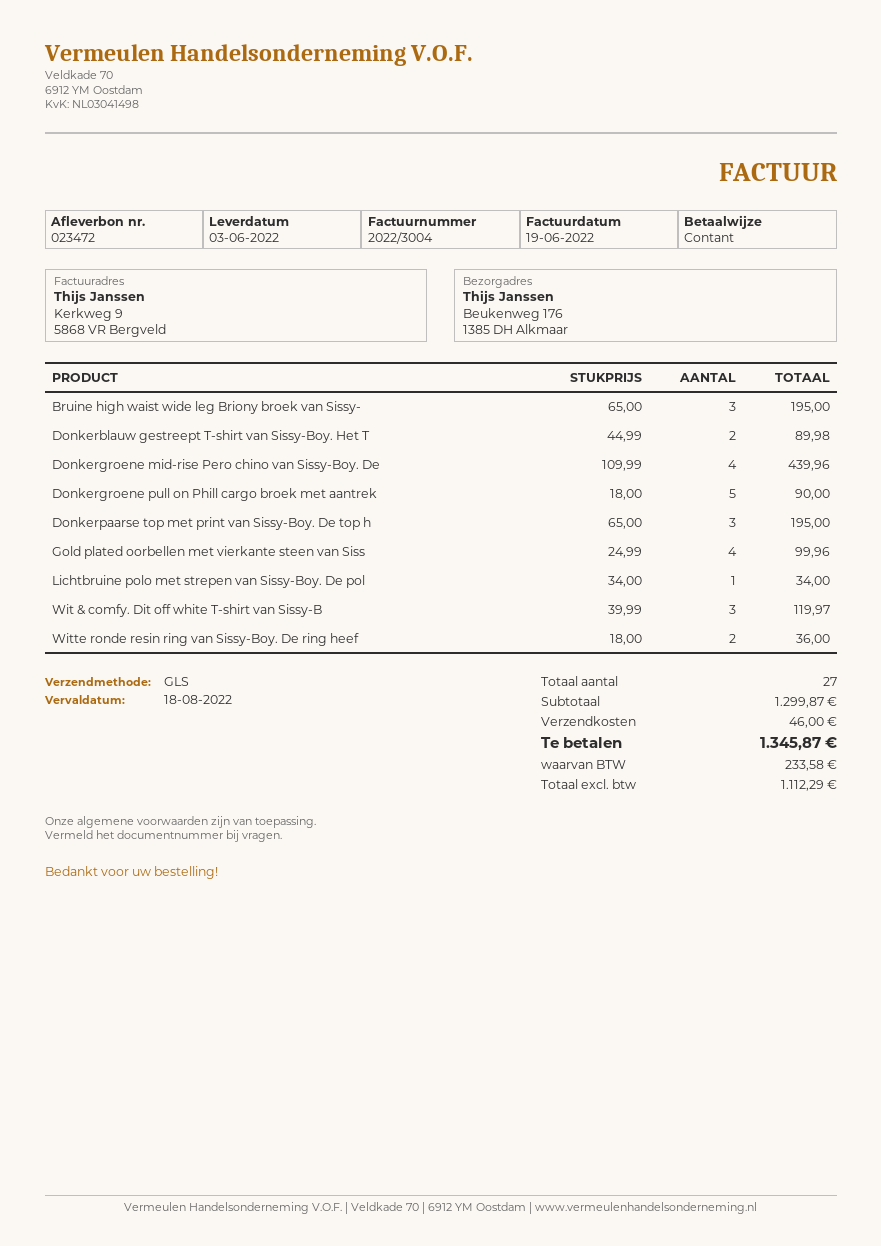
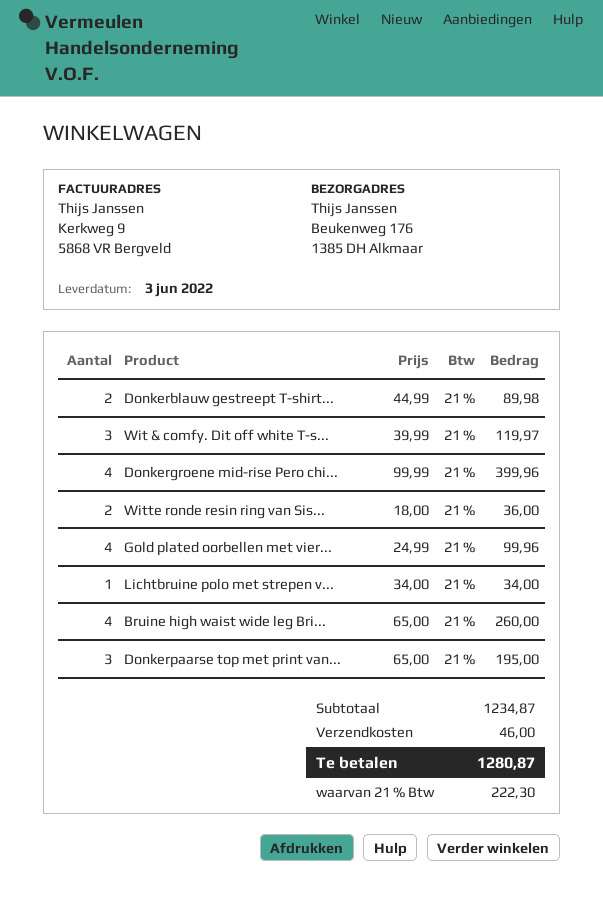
Bruine high waist wide leg Briony broek van Sissy-: 3 x 65.00 = 195.00 -> 4 x 65.00 = 260.00
Donkergroene mid-rise Pero chino van Sissy-Boy. De: 4 x 109.99 = 439.96 -> 4 x 99.99 = 399.96
Donkergroene pull on Phill cargo broek met aantrek: 5 x 18.00 = 90.00 -> none
subtotal: 1299.87 -> 1234.87
tax: 233.58 -> 222.30
total: 1345.87 -> 1280.87

